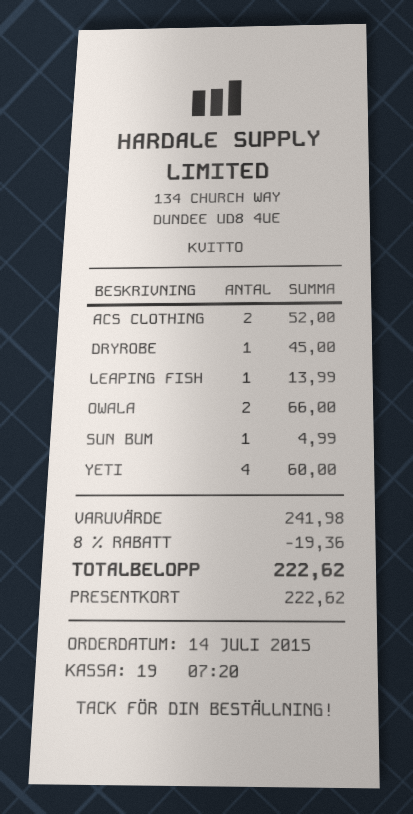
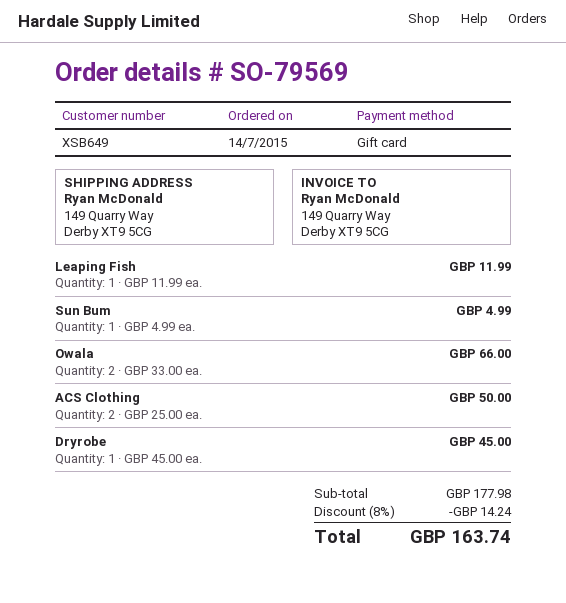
ACS CLOTHING: 2 for 52.00 -> 2 for 50.00
LEAPING FISH: 1 for 13.99 -> 1 for 11.99
YETI: 4 for 60.00 -> none
subtotal: 241.98 -> 177.98
discount: 8% = 19.36 -> 8% = 14.24
total: 222.62 -> 163.74

